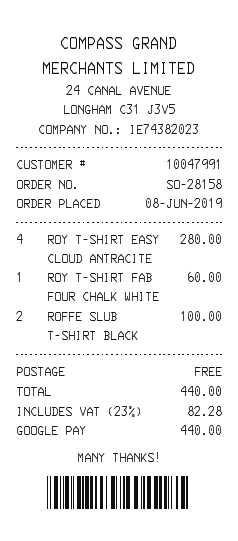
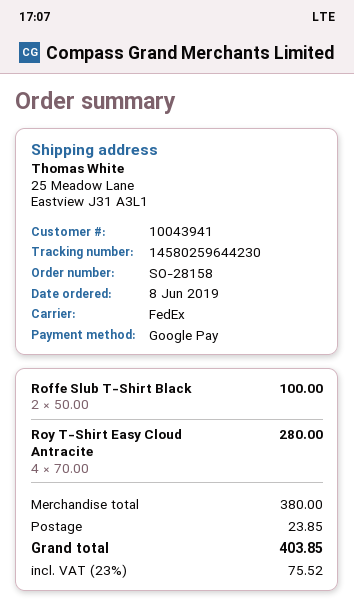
customer number: 10047991 -> 10043941
ROY T-SHIRT FAB FOUR CHALK WHITE: 1 for 60.00 -> none
shipping: 0.00 -> 23.85
tax: 23% = 82.28 -> 23% = 75.52
total: 440.00 -> 403.85

